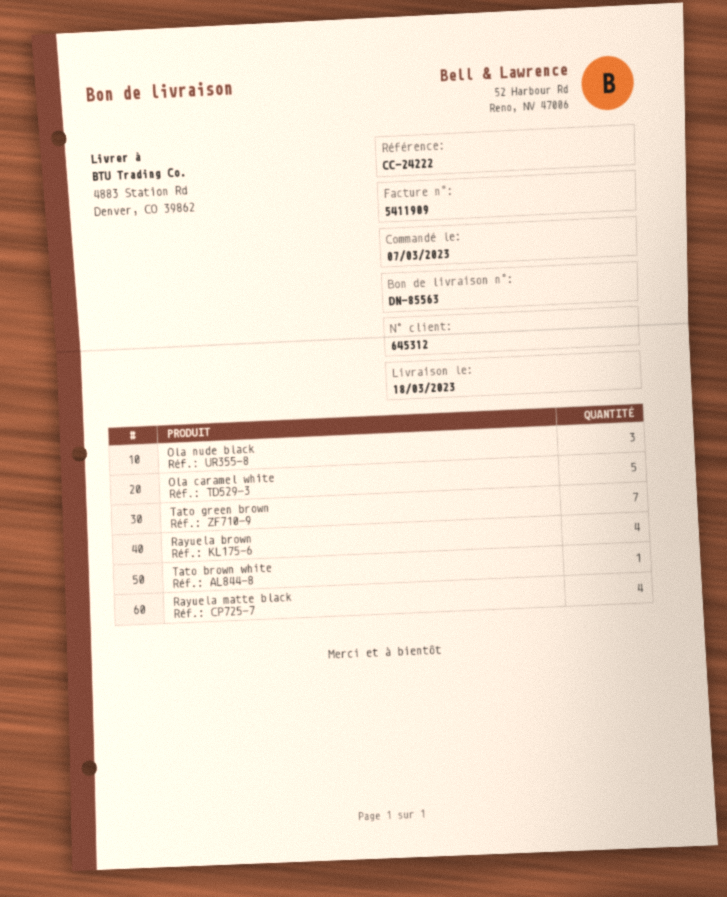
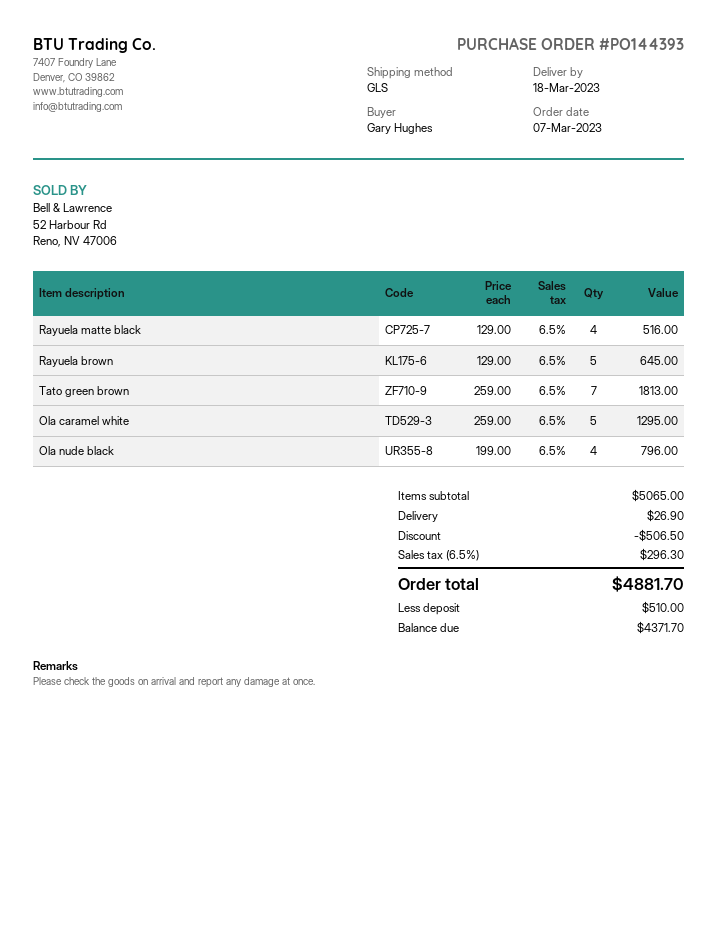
Ola nude black: 3 -> 4
Rayuela brown: 4 -> 5
Tato brown white: 1 -> none

